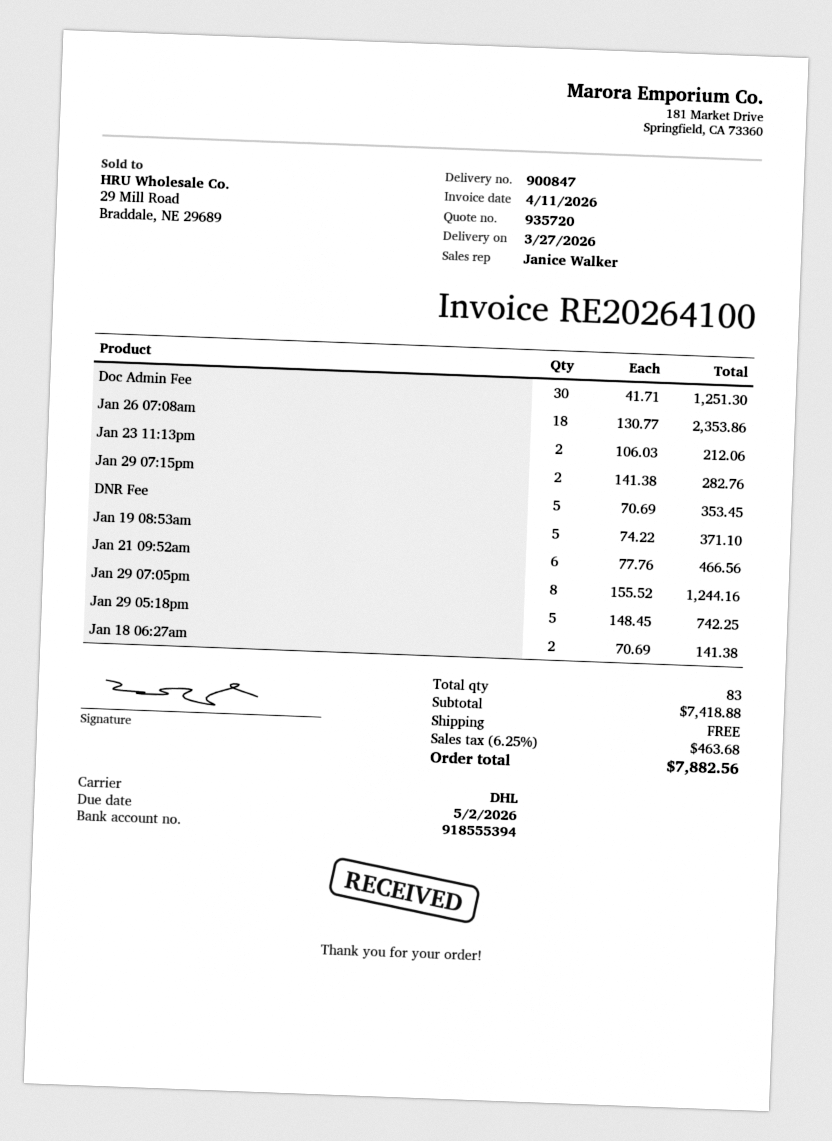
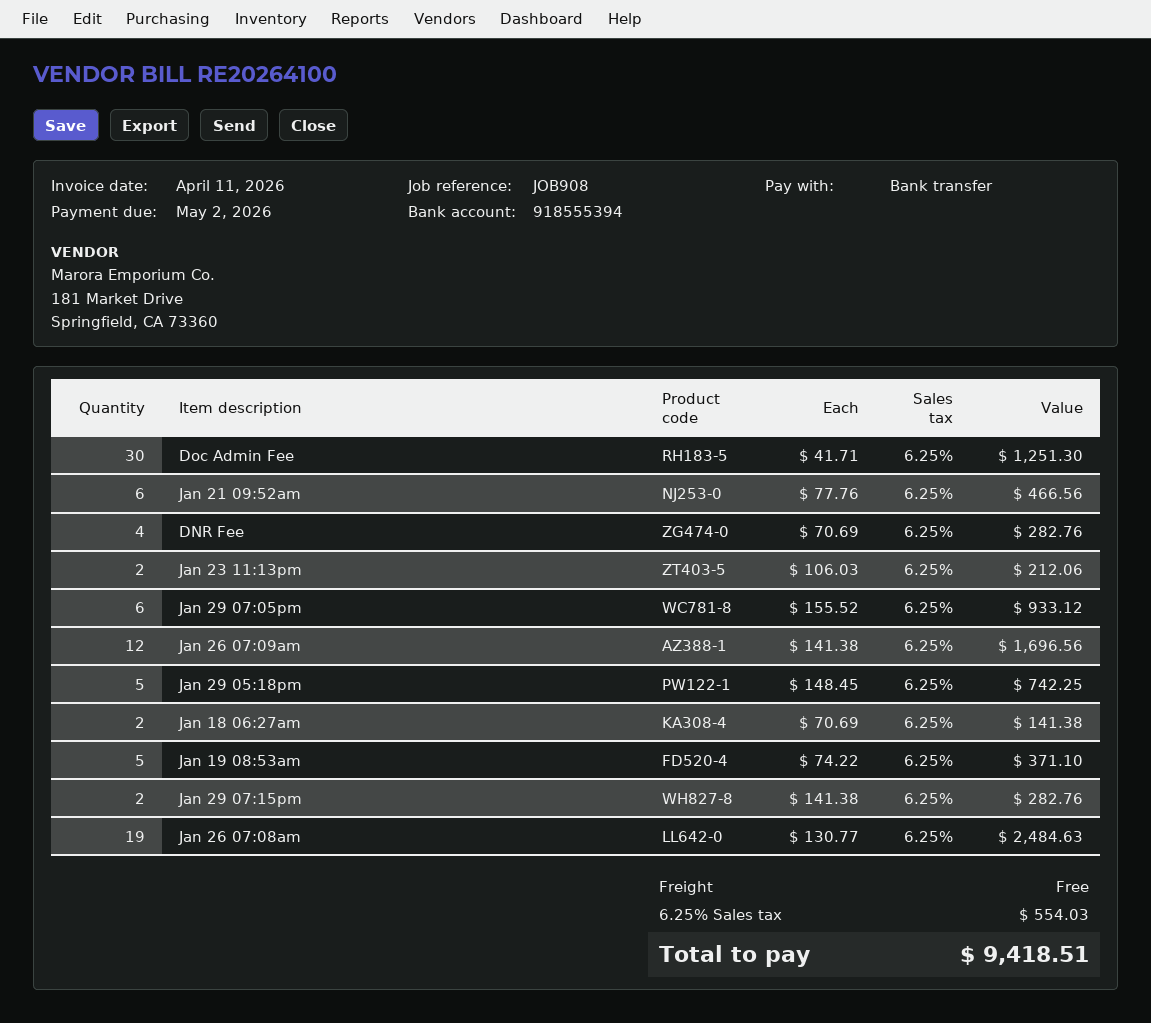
Jan 26 07:08am: 18 x 130.77 = 2353.86 -> 19 x 130.77 = 2484.63
DNR Fee: 5 x 70.69 = 353.45 -> 4 x 70.69 = 282.76
Jan 29 07:05pm: 8 x 155.52 = 1244.16 -> 6 x 155.52 = 933.12
Jan 26 07:09am: none -> 12 x 141.38 = 1696.56
tax: 6.25% = 463.68 -> 6.25% = 554.03
total: 7882.56 -> 9418.51

